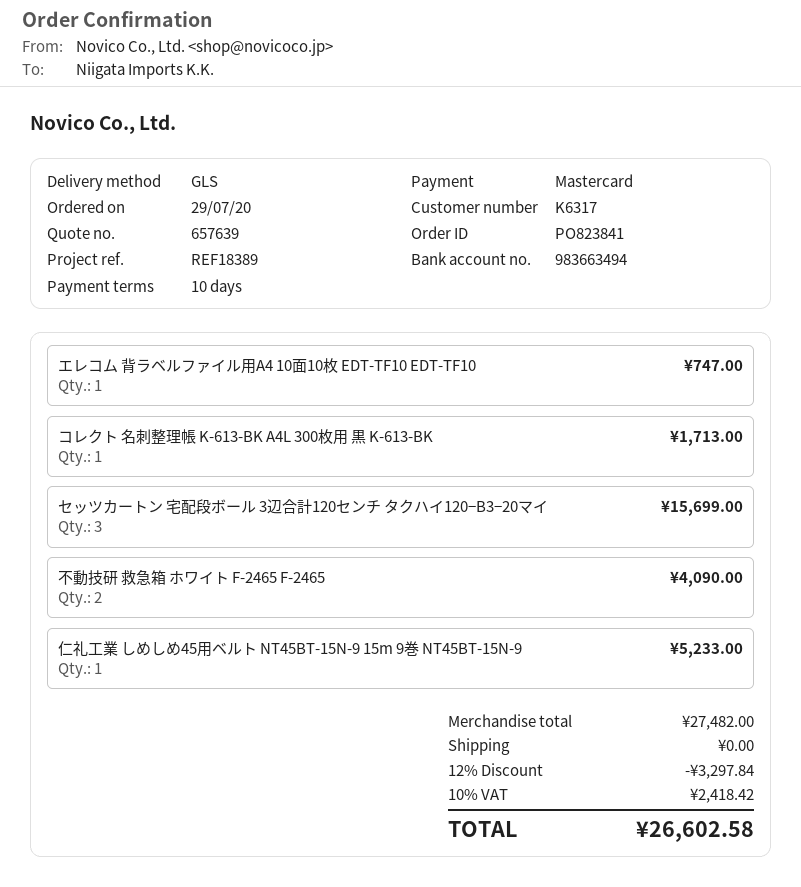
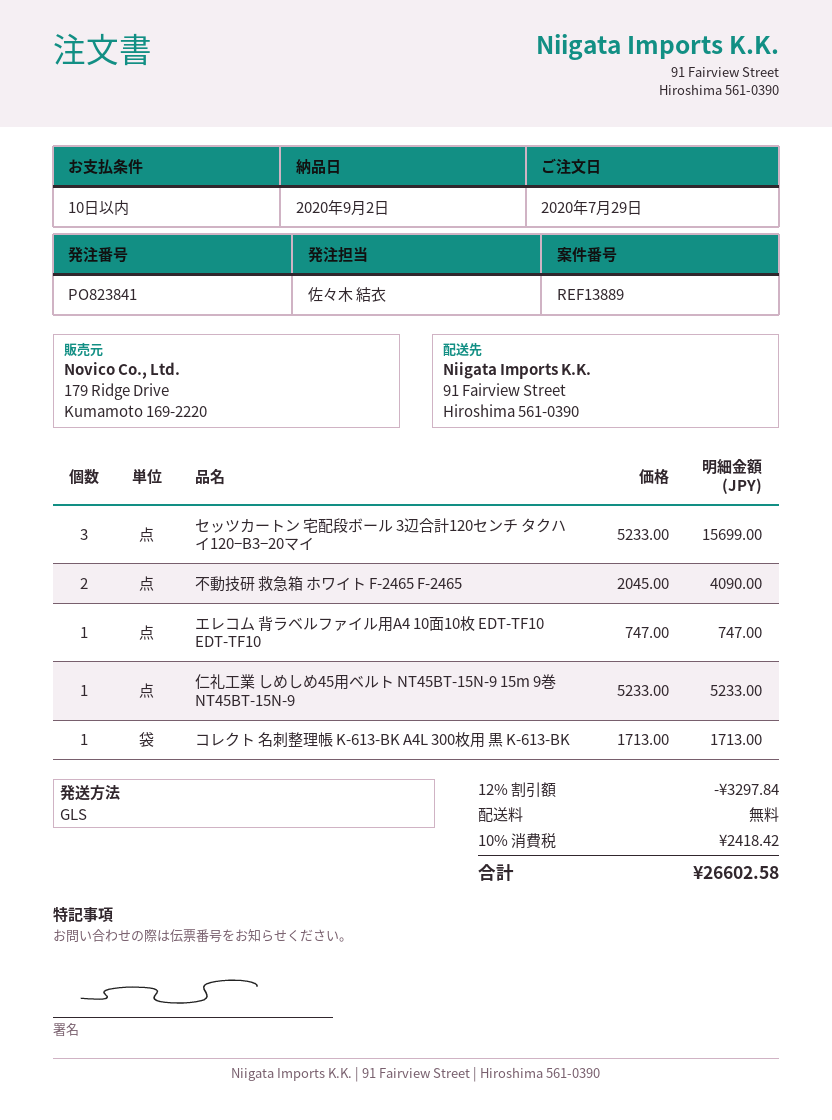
reference: REF18389 -> REF13889

